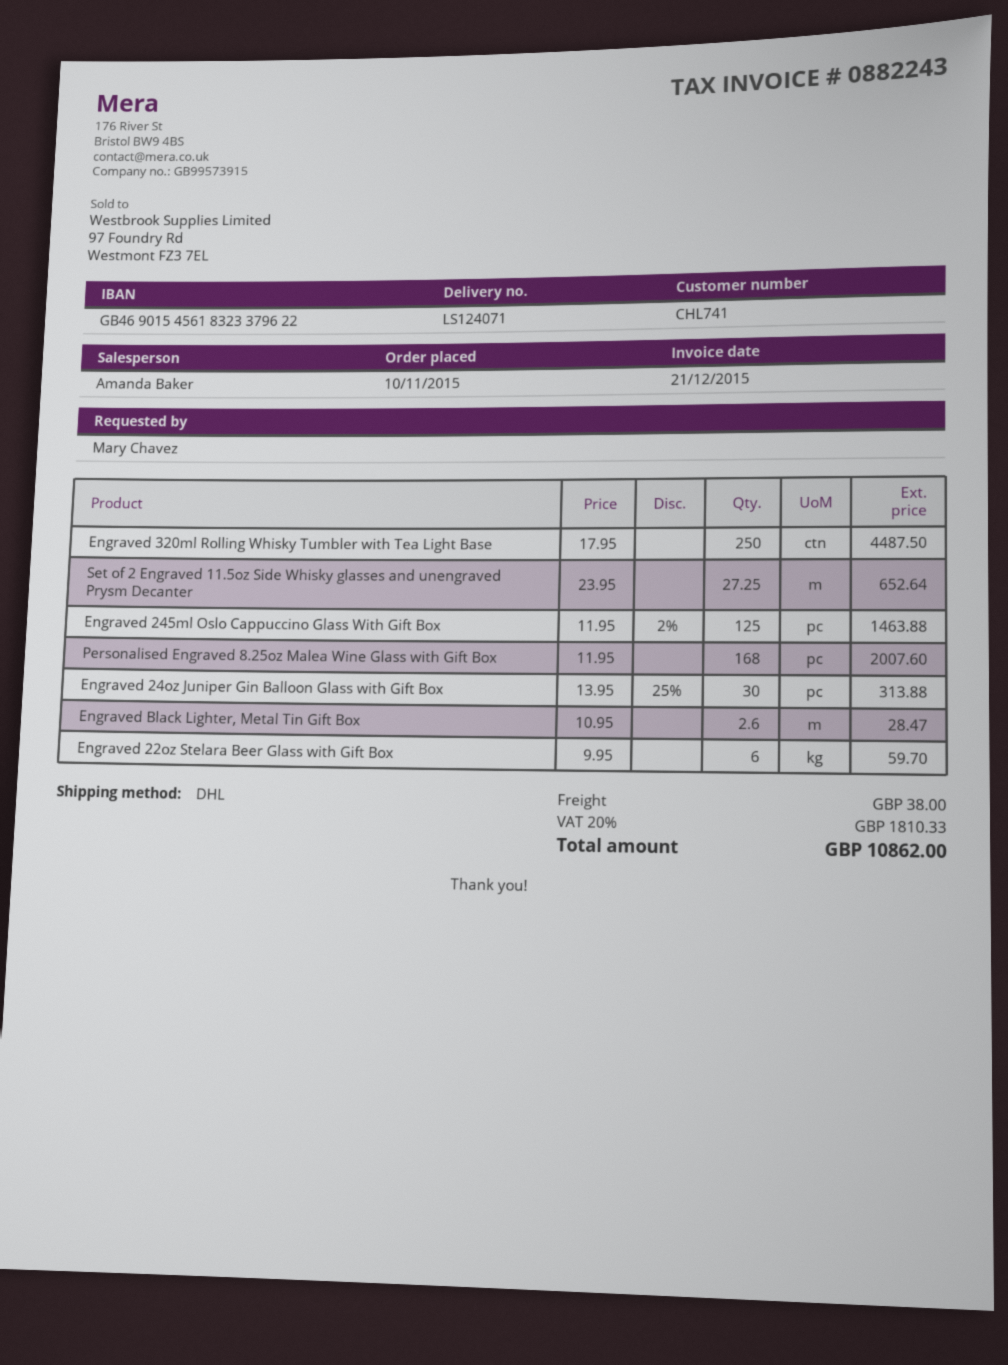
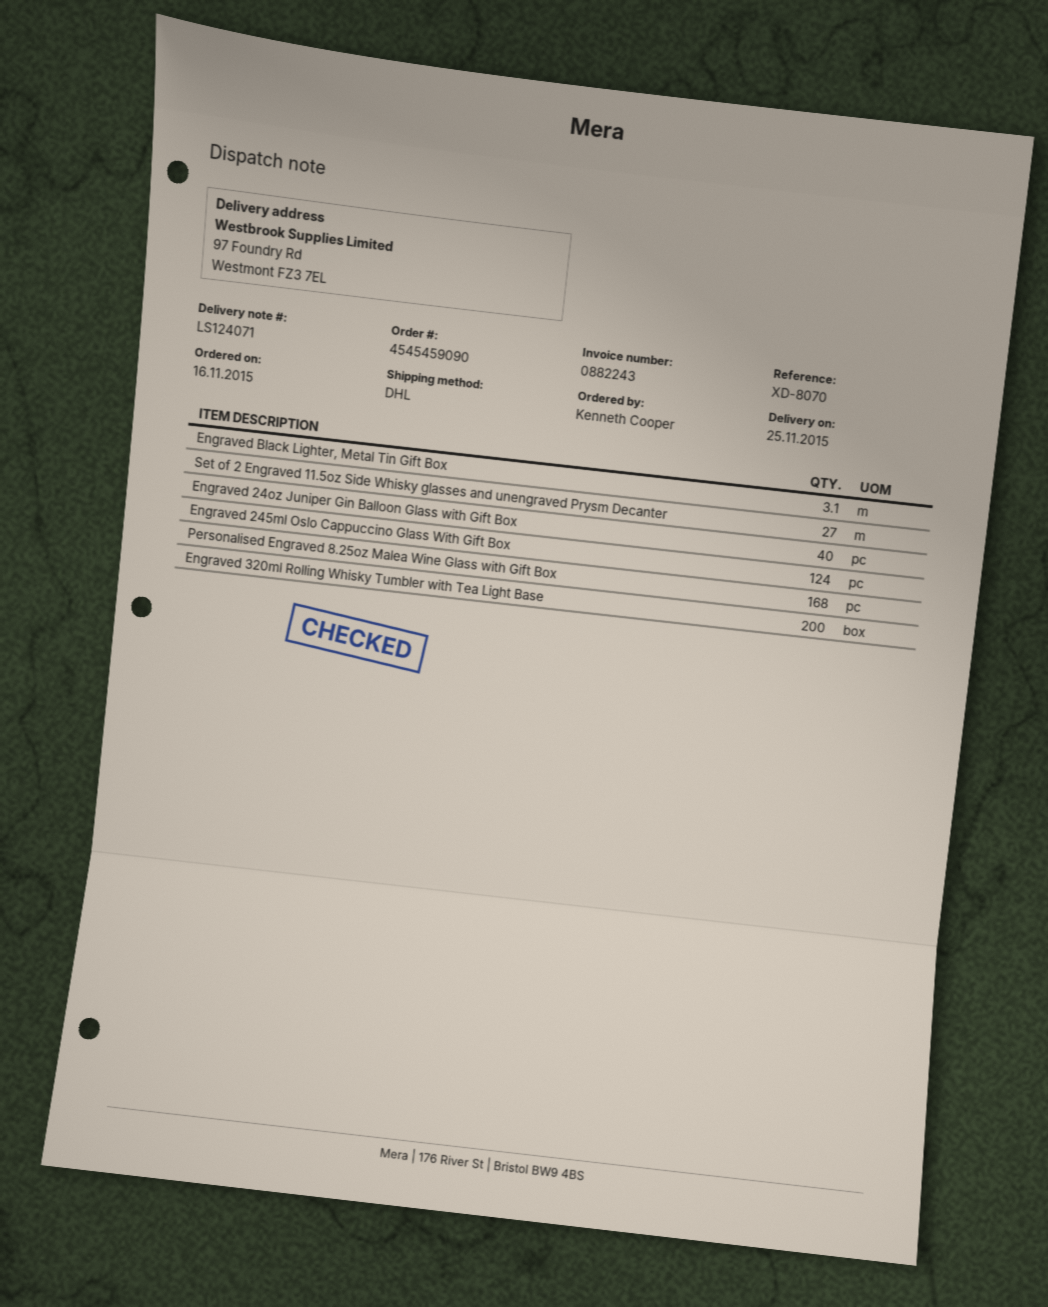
order date: 2015-11-10 -> 2015-11-16
ordered by: Mary Chavez -> Kenneth Cooper
Engraved 320ml Rolling Whisky Tumbler with Tea Light Base: 250 -> 200
Set of 2 Engraved 11.5oz Side Whisky glasses and unengraved Prysm Decanter: 27.25 -> 27
Engraved 245ml Oslo Cappuccino Glass With Gift Box: 125 -> 124
Engraved 24oz Juniper Gin Balloon Glass with Gift Box: 30 -> 40
Engraved Black Lighter, Metal Tin Gift Box: 2.6 -> 3.1
Engraved 22oz Stelara Beer Glass with Gift Box: 6 -> none

